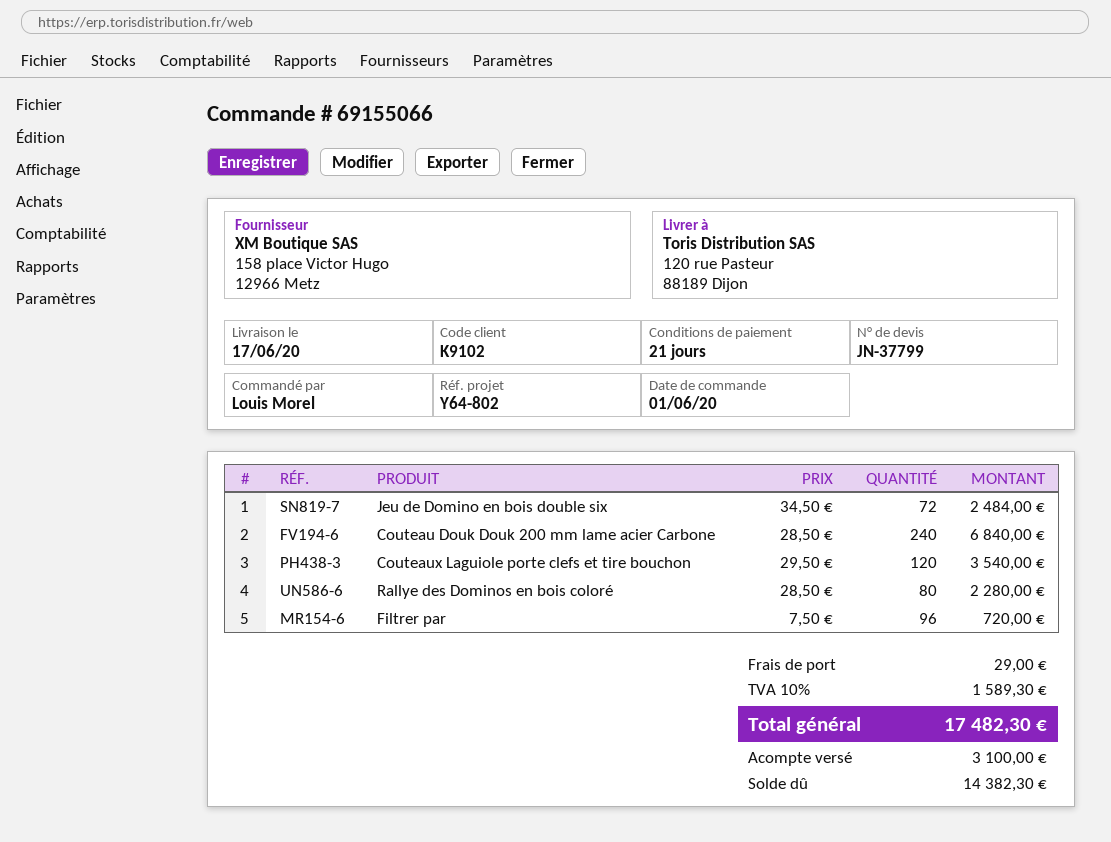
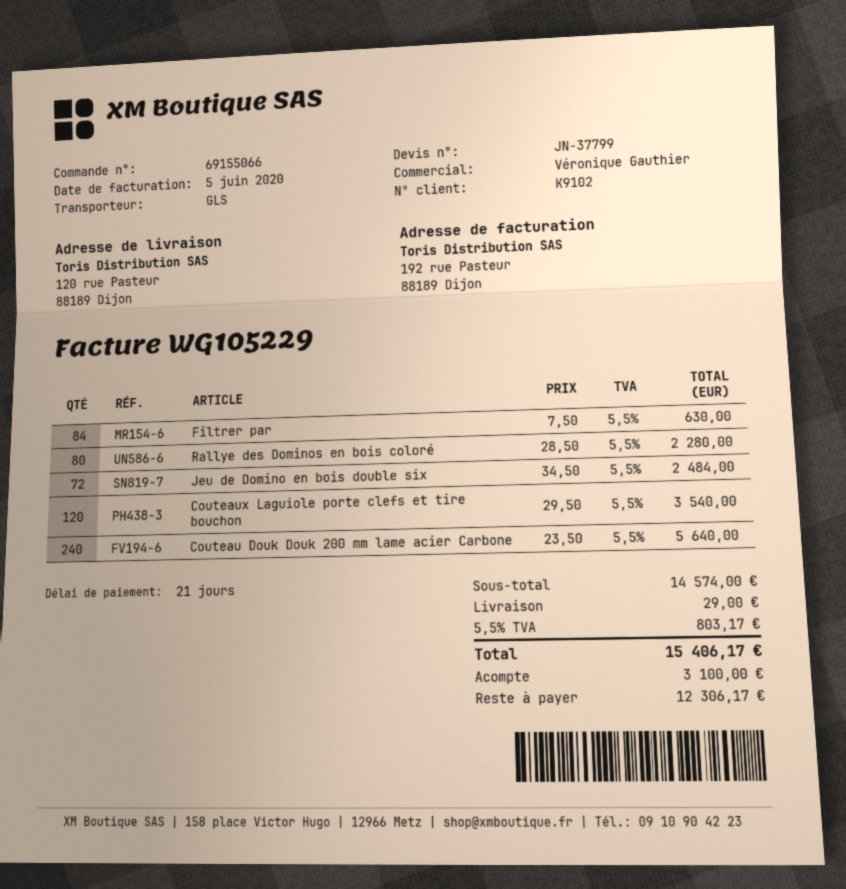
Couteau Douk Douk 200 mm lame acier Carbone: 240 x 28.50 = 6840.00 -> 240 x 23.50 = 5640.00
Filtrer par: 96 x 7.50 = 720.00 -> 84 x 7.50 = 630.00
tax: 10% = 1589.30 -> 5.5% = 803.17
total: 17482.30 -> 15406.17
balance: 14382.30 -> 12306.17

